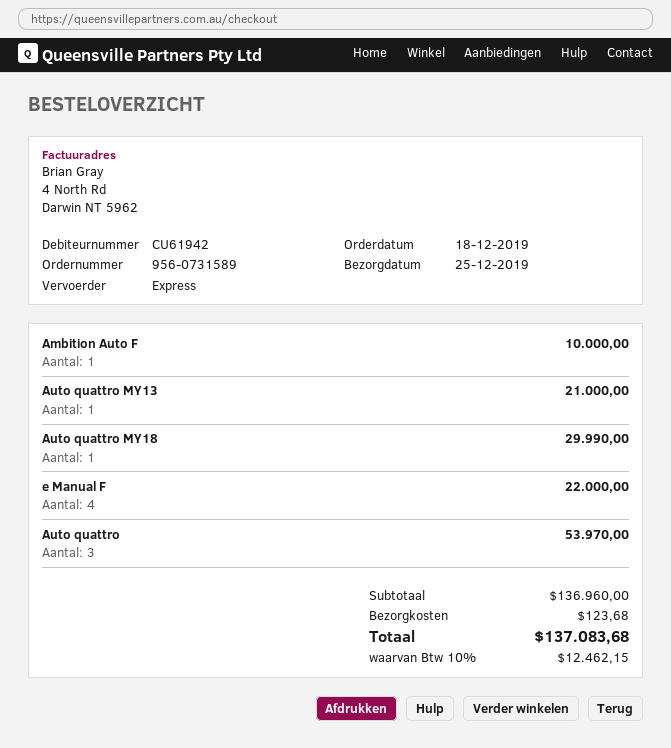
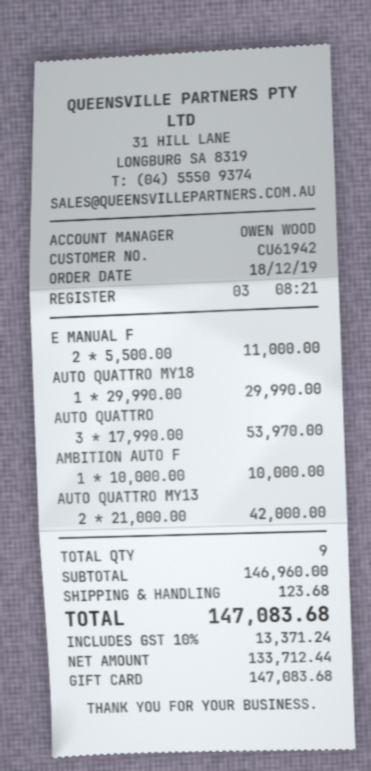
Auto quattro MY13: 1 for 21000.00 -> 2 for 42000.00
e Manual F: 4 for 22000.00 -> 2 for 11000.00
subtotal: 136960.00 -> 146960.00
tax: 10% = 12462.15 -> 10% = 13371.24
total: 137083.68 -> 147083.68

